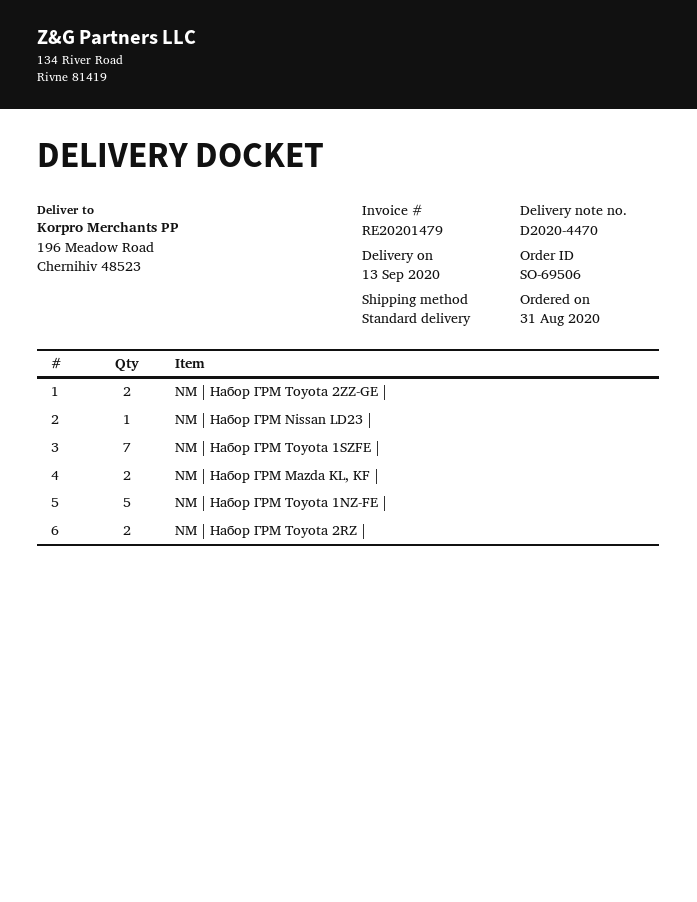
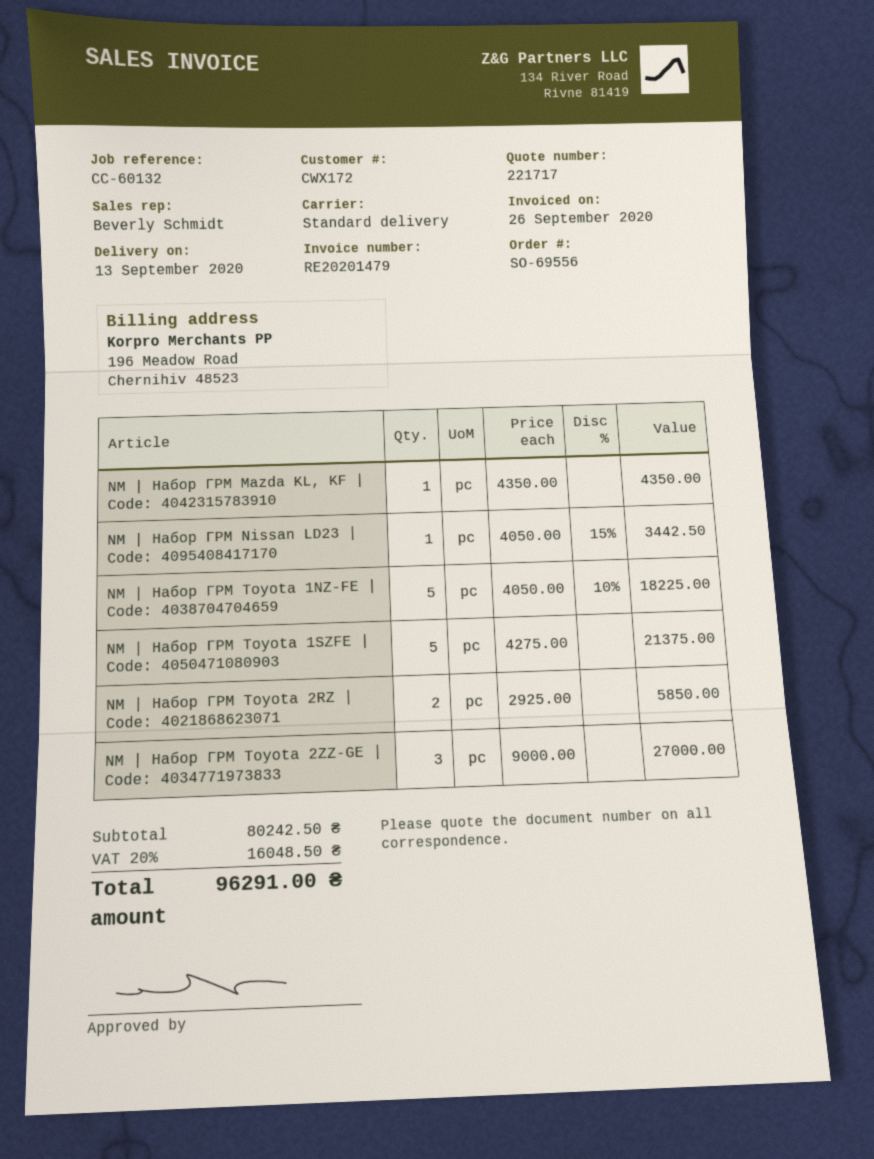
order number: SO-69506 -> SO-69556
NM | Набор ГРМ Toyota 2ZZ-GE |: 2 -> 3
NM | Набор ГРМ Toyota 1SZFE |: 7 -> 5
NM | Набор ГРМ Mazda KL, KF |: 2 -> 1

